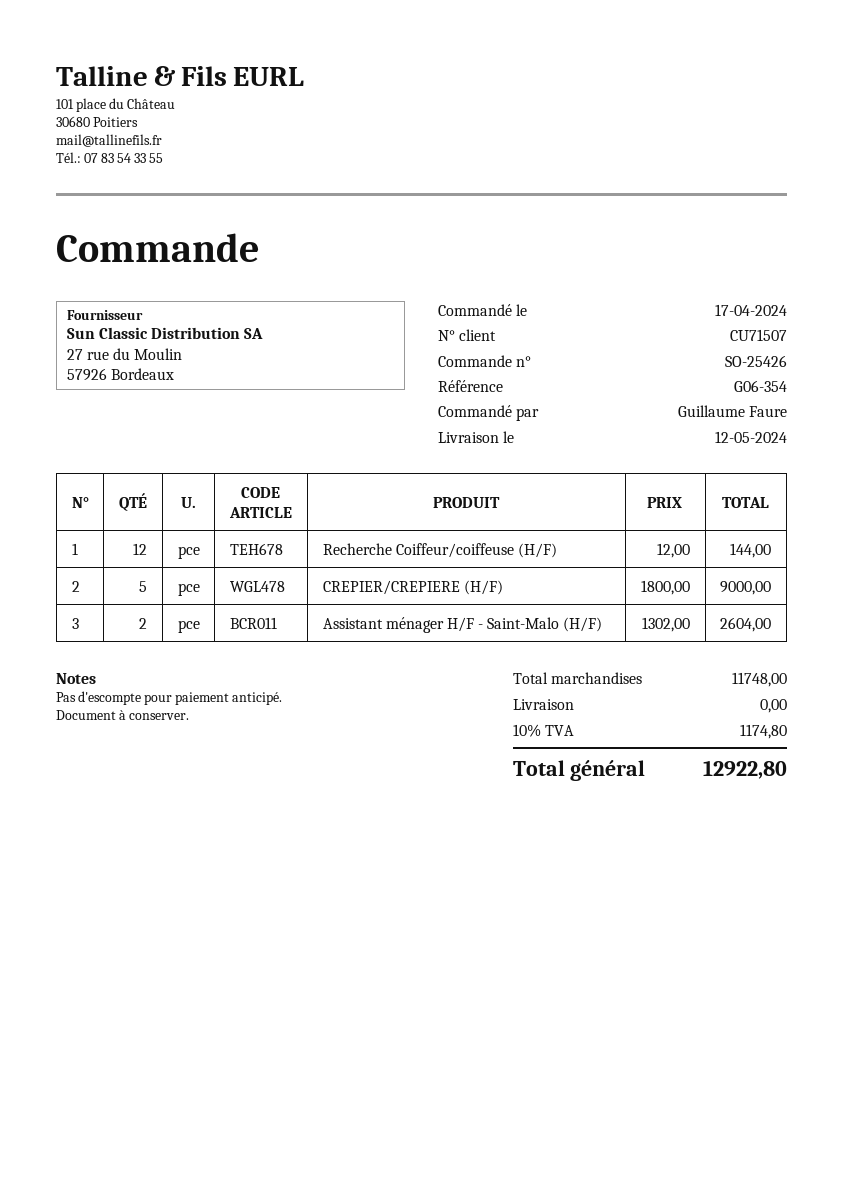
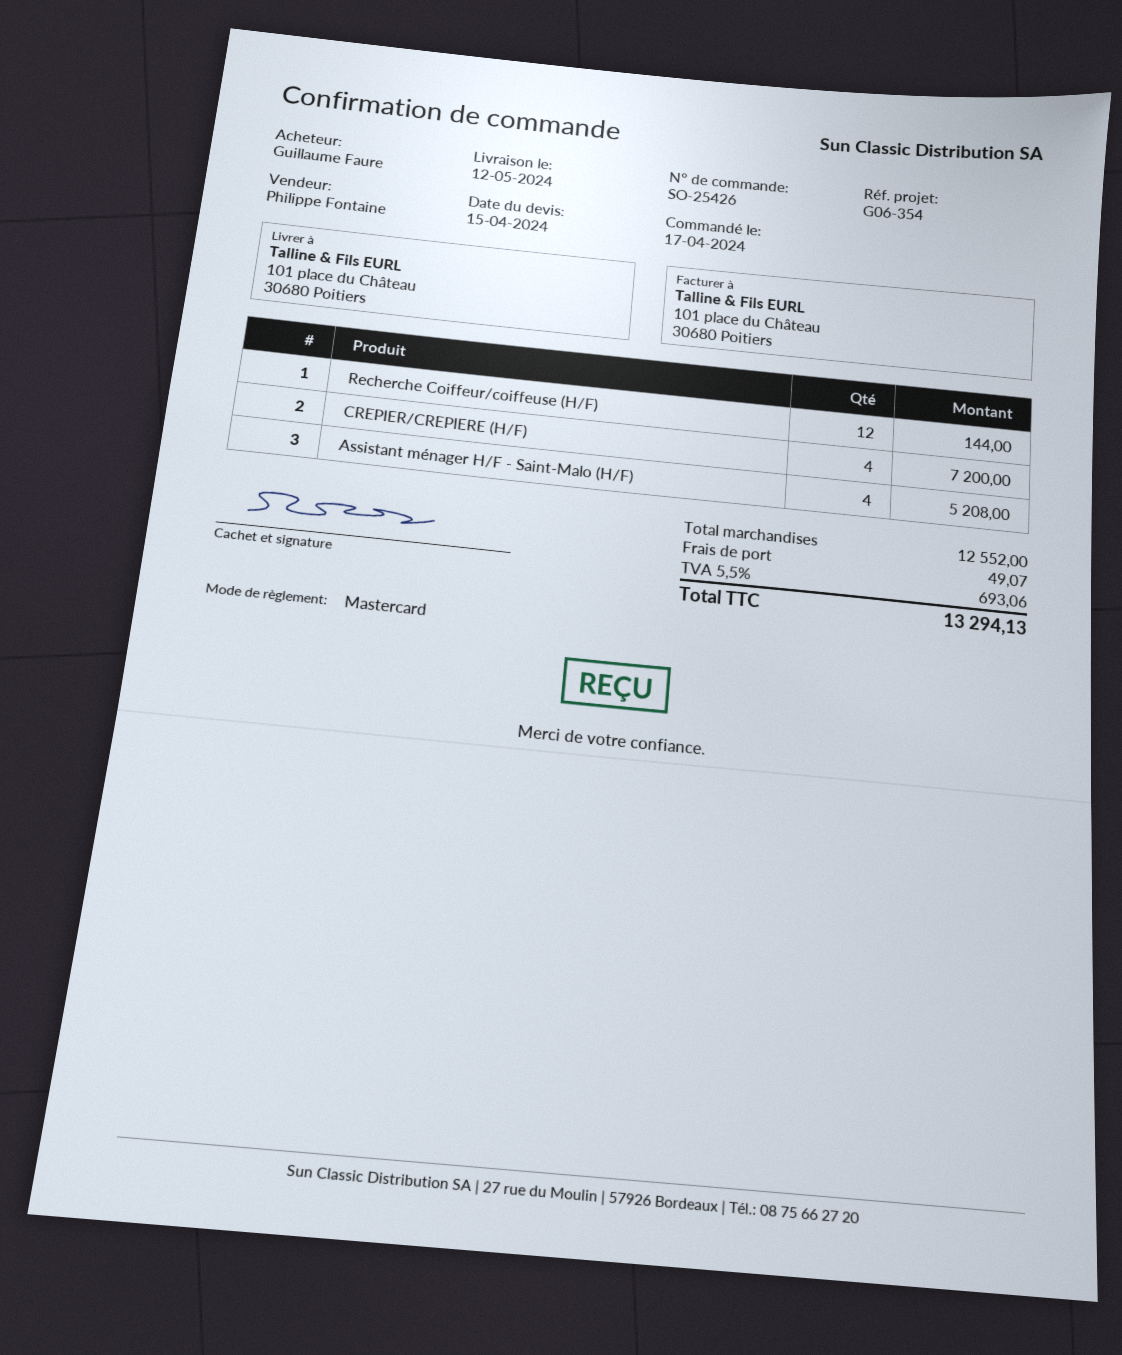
CREPIER/CREPIERE (H/F): 5 for 9000.00 -> 4 for 7200.00
Assistant ménager H/F - Saint-Malo (H/F): 2 for 2604.00 -> 4 for 5208.00
subtotal: 11748.00 -> 12552.00
shipping: 0.00 -> 49.07
tax: 10% = 1174.80 -> 5.5% = 693.06
total: 12922.80 -> 13294.13

